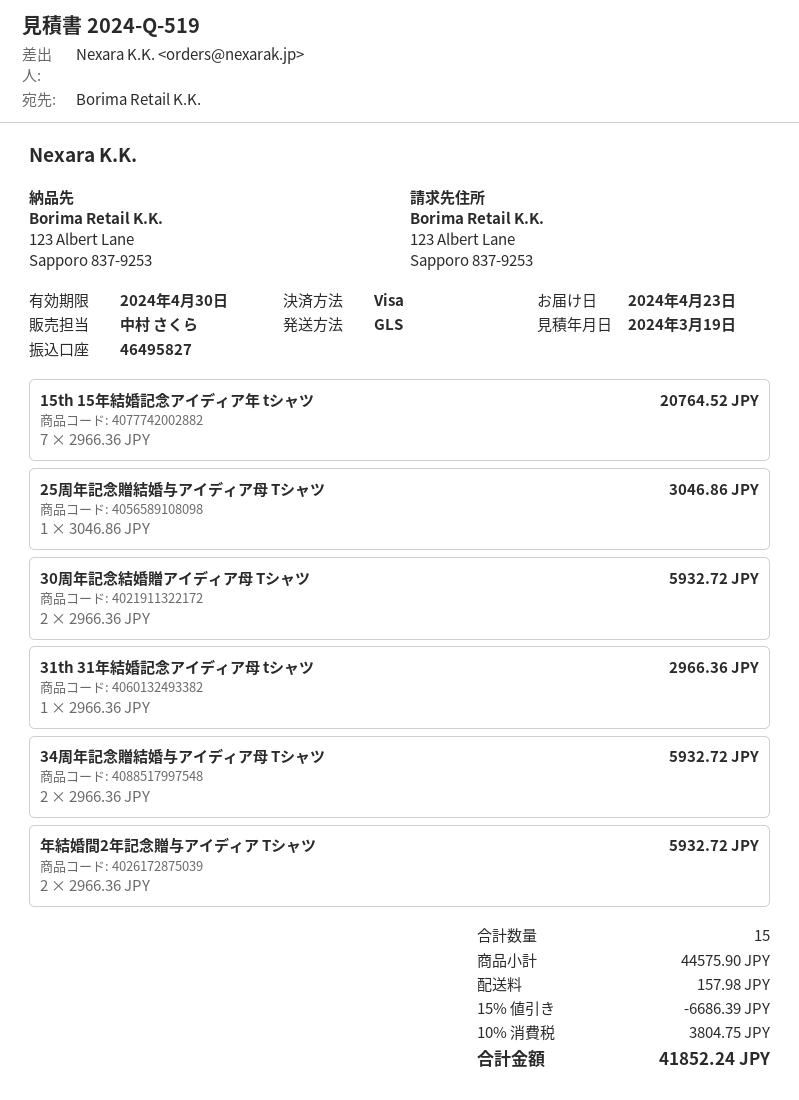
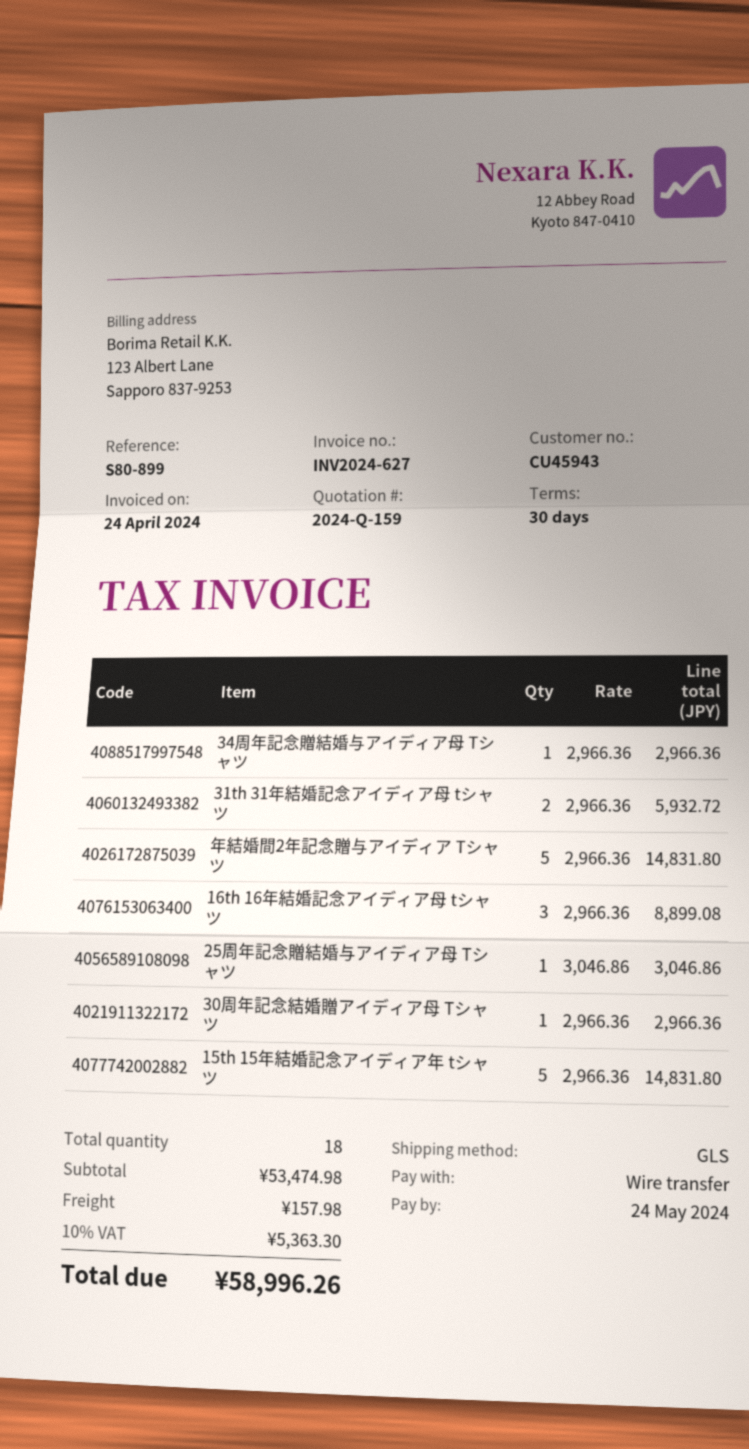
quote number: 2024-Q-519 -> 2024-Q-159
payment method: Visa -> bank transfer
15th 15年結婚記念アイディア年 tシャツ: 7 x 2966.36 = 20764.52 -> 5 x 2966.36 = 14831.80
30周年記念結婚贈アイディア母 Tシャツ: 2 x 2966.36 = 5932.72 -> 1 x 2966.36 = 2966.36
31th 31年結婚記念アイディア母 tシャツ: 1 x 2966.36 = 2966.36 -> 2 x 2966.36 = 5932.72
34周年記念贈結婚与アイディア母 Tシャツ: 2 x 2966.36 = 5932.72 -> 1 x 2966.36 = 2966.36
年結婚間2年記念贈与アイディア Tシャツ: 2 x 2966.36 = 5932.72 -> 5 x 2966.36 = 14831.80
16th 16年結婚記念アイディア母 tシャツ: none -> 3 x 2966.36 = 8899.08
total quantity: 15 -> 18
subtotal: 44575.90 -> 53474.98
discount: 15% = 6686.39 -> none
tax: 10% = 3804.75 -> 10% = 5363.30
total: 41852.24 -> 58996.26

